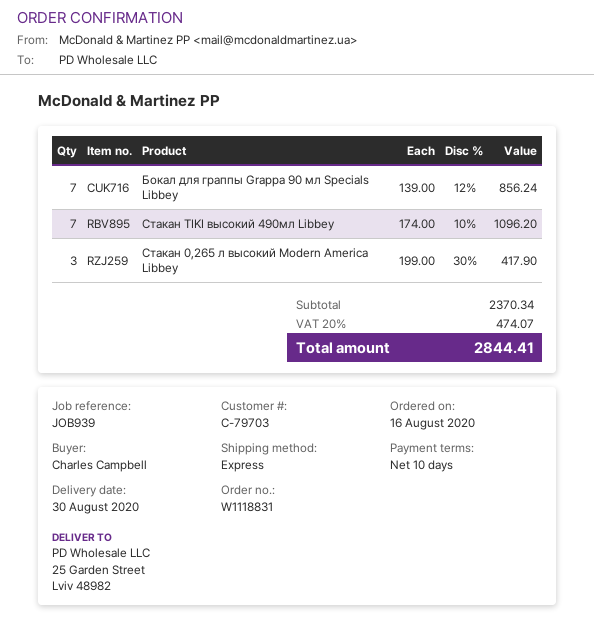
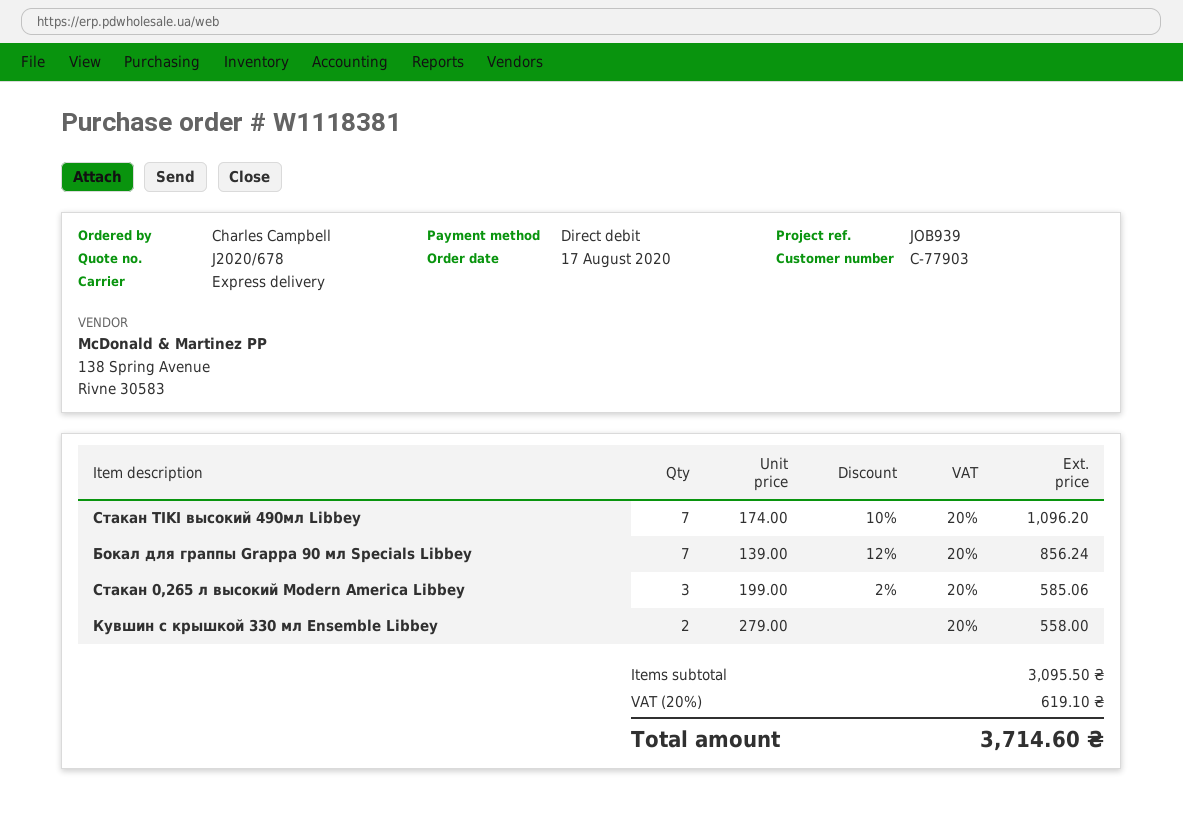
order number: W1118831 -> W1118381
order date: 2020-08-16 -> 2020-08-17
customer number: C-79703 -> C-77903
Стакан 0,265 л высокий Modern America Libbey: 3 x 199.00 - 30% = 417.90 -> 3 x 199.00 - 2% = 585.06
Кувшин с крышкой 330 мл Ensemble Libbey: none -> 2 x 279.00 = 558.00
subtotal: 2370.34 -> 3095.50
tax: 20% = 474.07 -> 20% = 619.10
total: 2844.41 -> 3714.60

